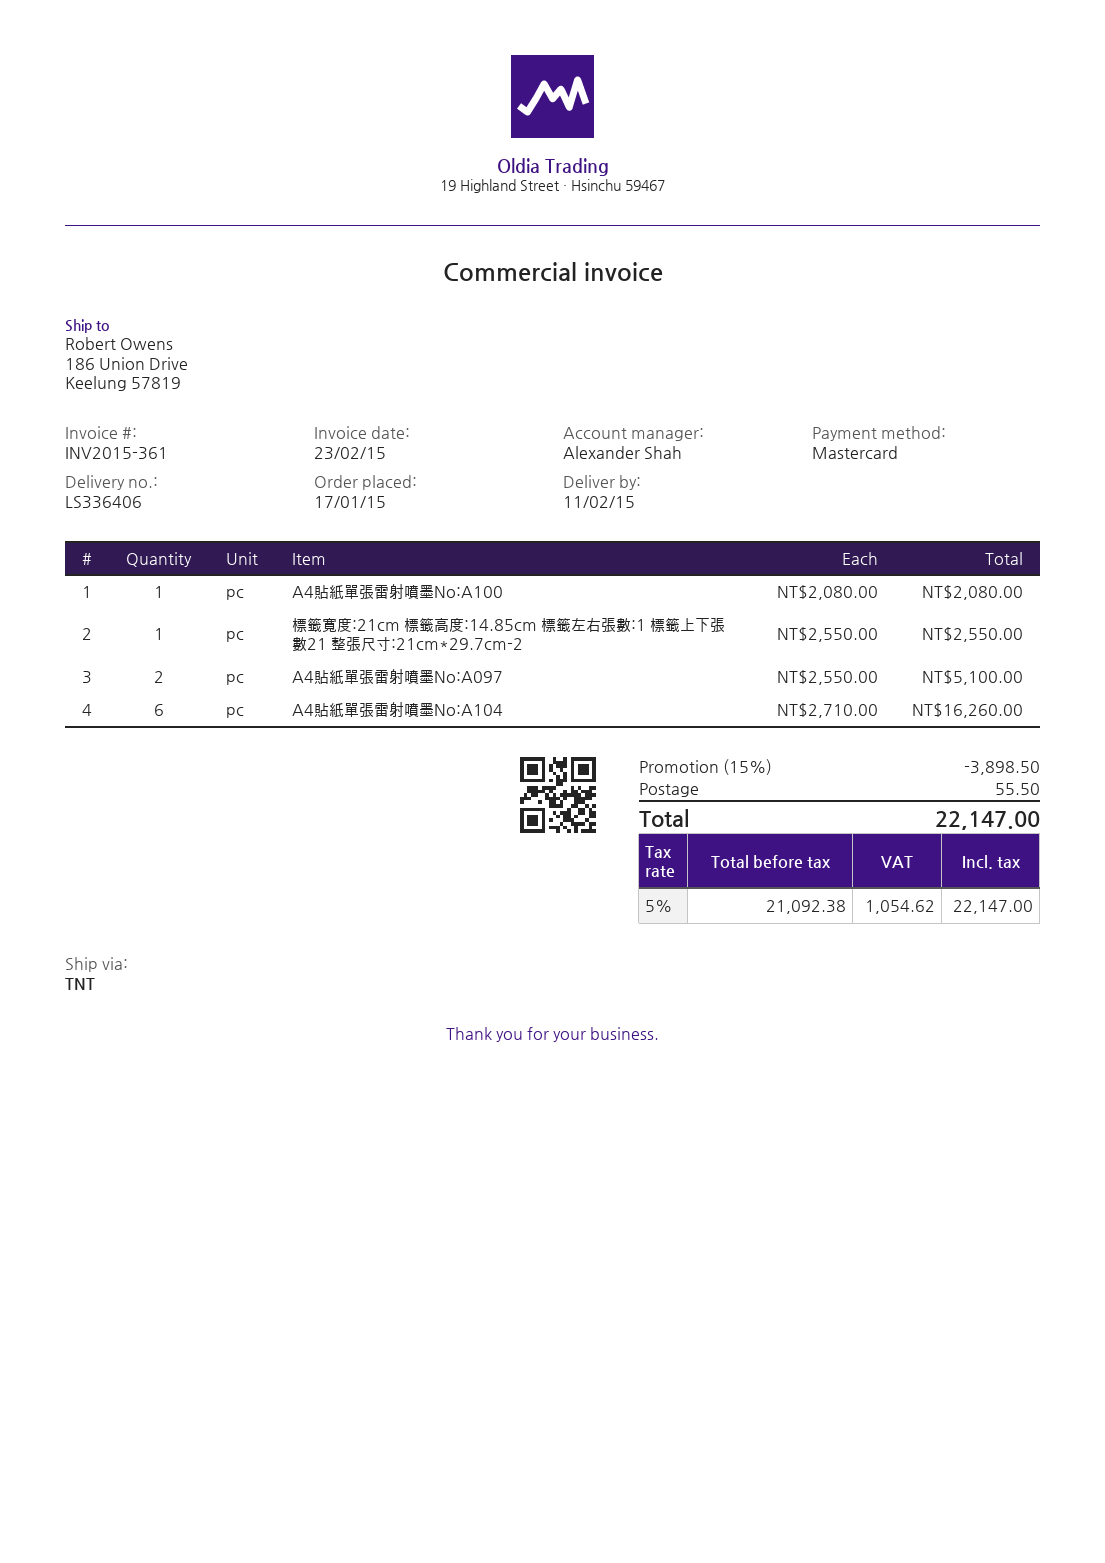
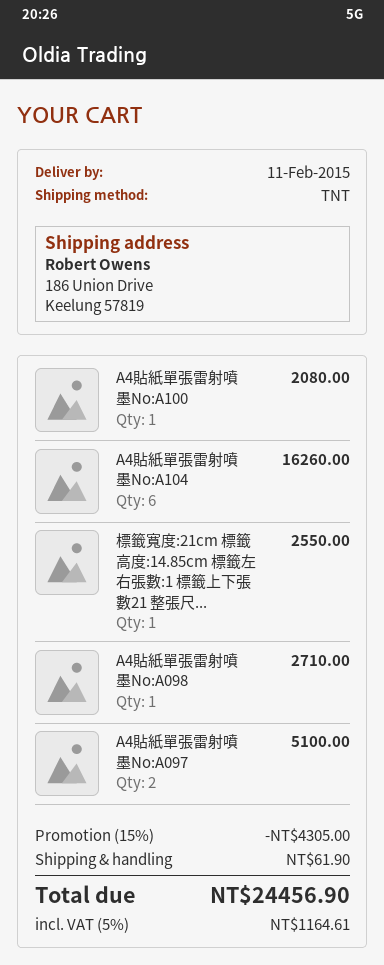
A4貼紙單張雷射噴墨No:A098: none -> 1 for 2710.00
discount: 15% = 3898.50 -> 15% = 4305.00
shipping: 55.50 -> 61.90
tax: 5% = 1054.62 -> 5% = 1164.61
total: 22147.00 -> 24456.90

